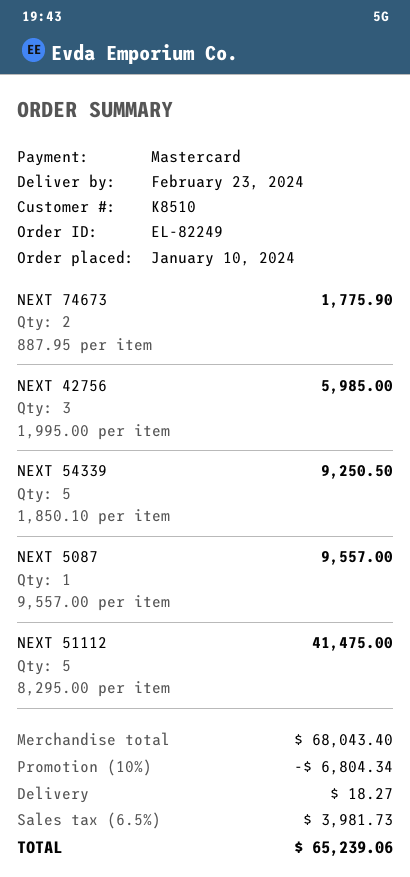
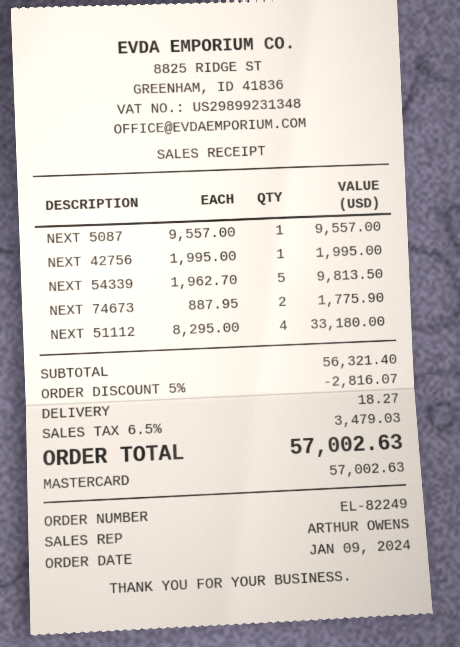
order date: 2024-01-10 -> 2024-01-09
NEXT 42756: 3 x 1995.00 = 5985.00 -> 1 x 1995.00 = 1995.00
NEXT 54339: 5 x 1850.10 = 9250.50 -> 5 x 1962.70 = 9813.50
NEXT 51112: 5 x 8295.00 = 41475.00 -> 4 x 8295.00 = 33180.00
subtotal: 68043.40 -> 56321.40
discount: 10% = 6804.34 -> 5% = 2816.07
tax: 6.5% = 3981.73 -> 6.5% = 3479.03
total: 65239.06 -> 57002.63

